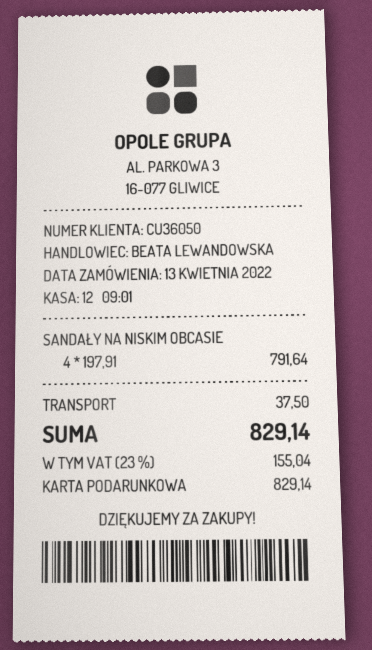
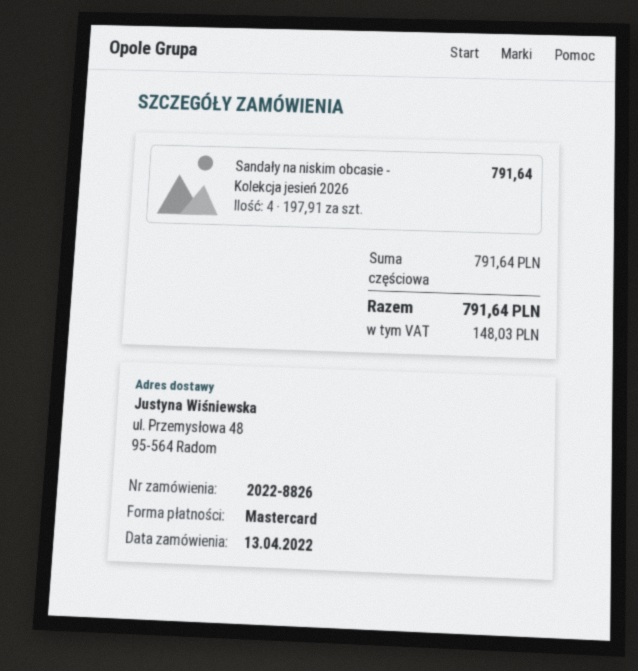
payment method: gift card -> Mastercard
shipping: 37.50 -> none
tax: 155.04 -> 148.03
total: 829.14 -> 791.64

